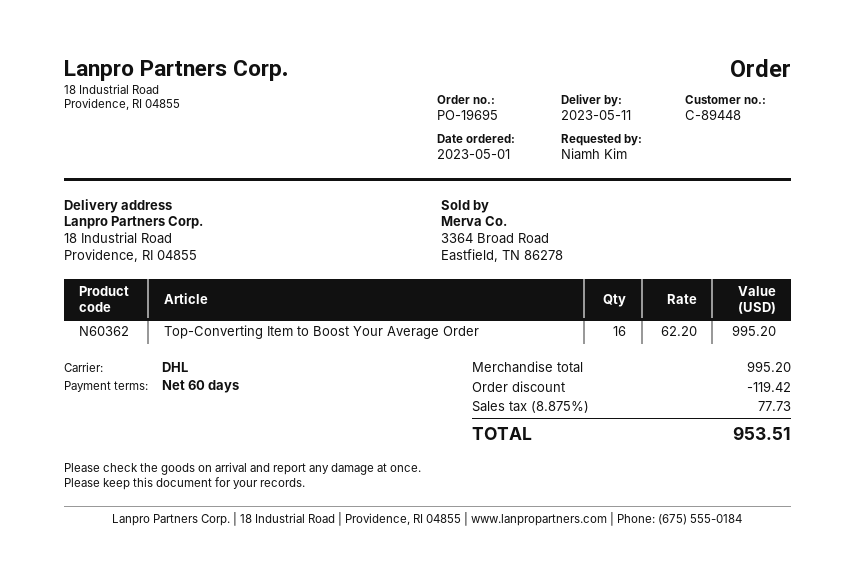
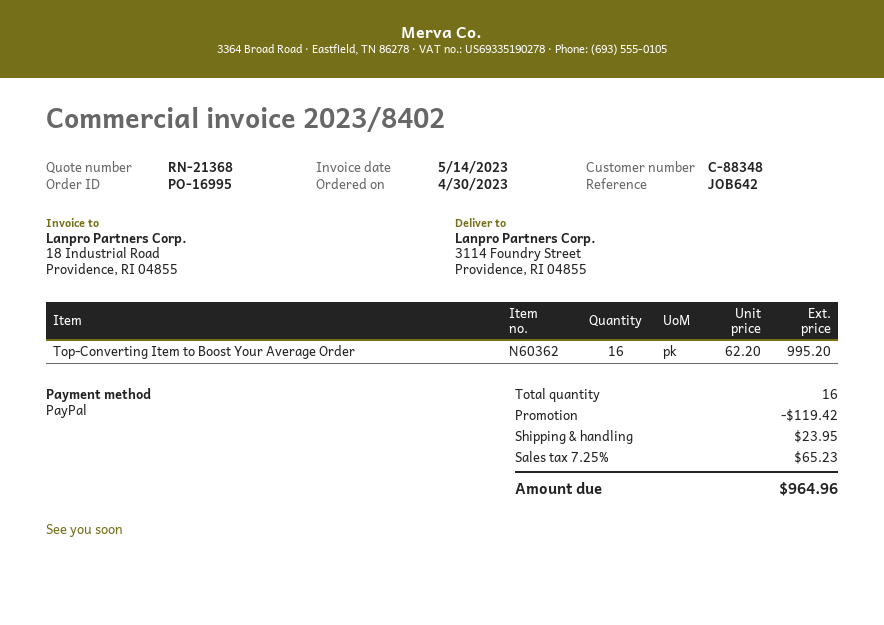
order number: PO-19695 -> PO-16995
order date: 2023-05-01 -> 2023-04-30
customer number: C-89448 -> C-88348
ship to: 18 Industrial Road, Providence, RI 04855 -> 3114 Foundry Street, Providence, RI 04855
shipping: none -> 23.95
tax: 8.875% = 77.73 -> 7.25% = 65.23
total: 953.51 -> 964.96

